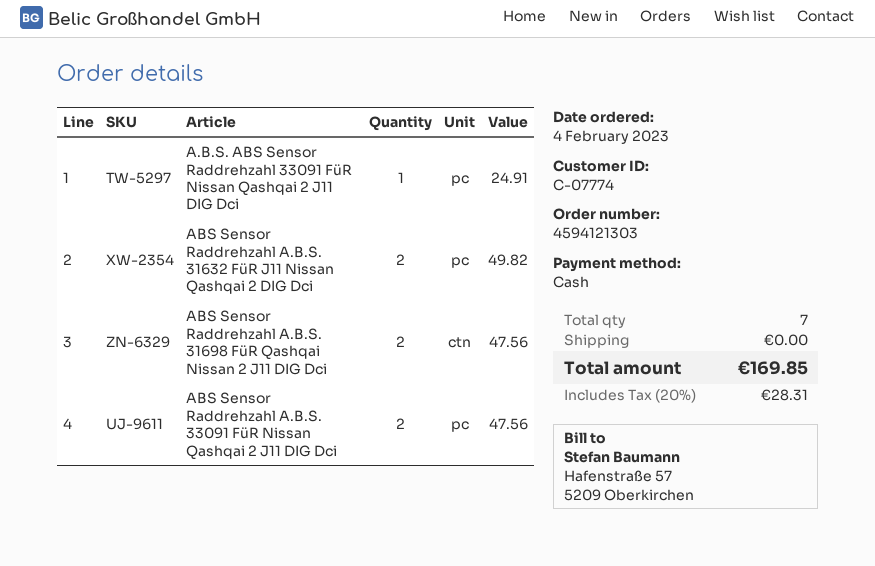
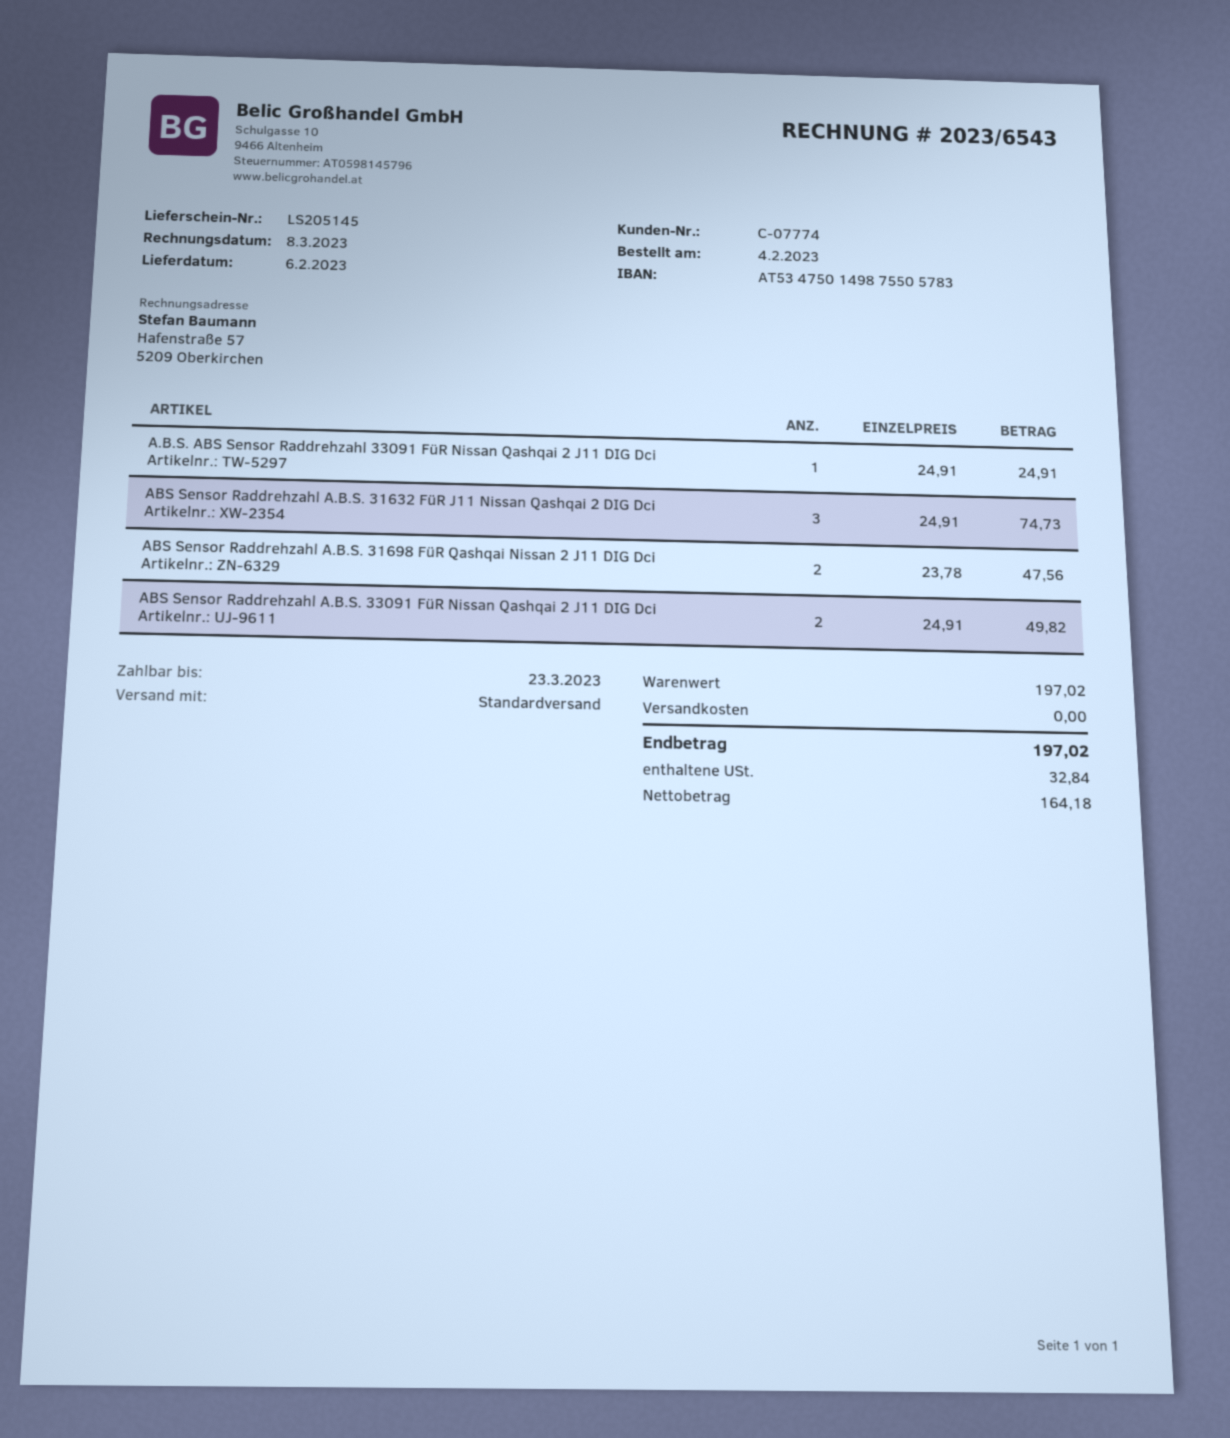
ABS Sensor Raddrehzahl A.B.S. 31632 FüR J11 Nissan Qashqai 2 DIG Dci: 2 for 49.82 -> 3 for 74.73
ABS Sensor Raddrehzahl A.B.S. 33091 FüR Nissan Qashqai 2 J11 DIG Dci: 2 for 47.56 -> 2 for 49.82
tax: 28.31 -> 32.84
total: 169.85 -> 197.02

